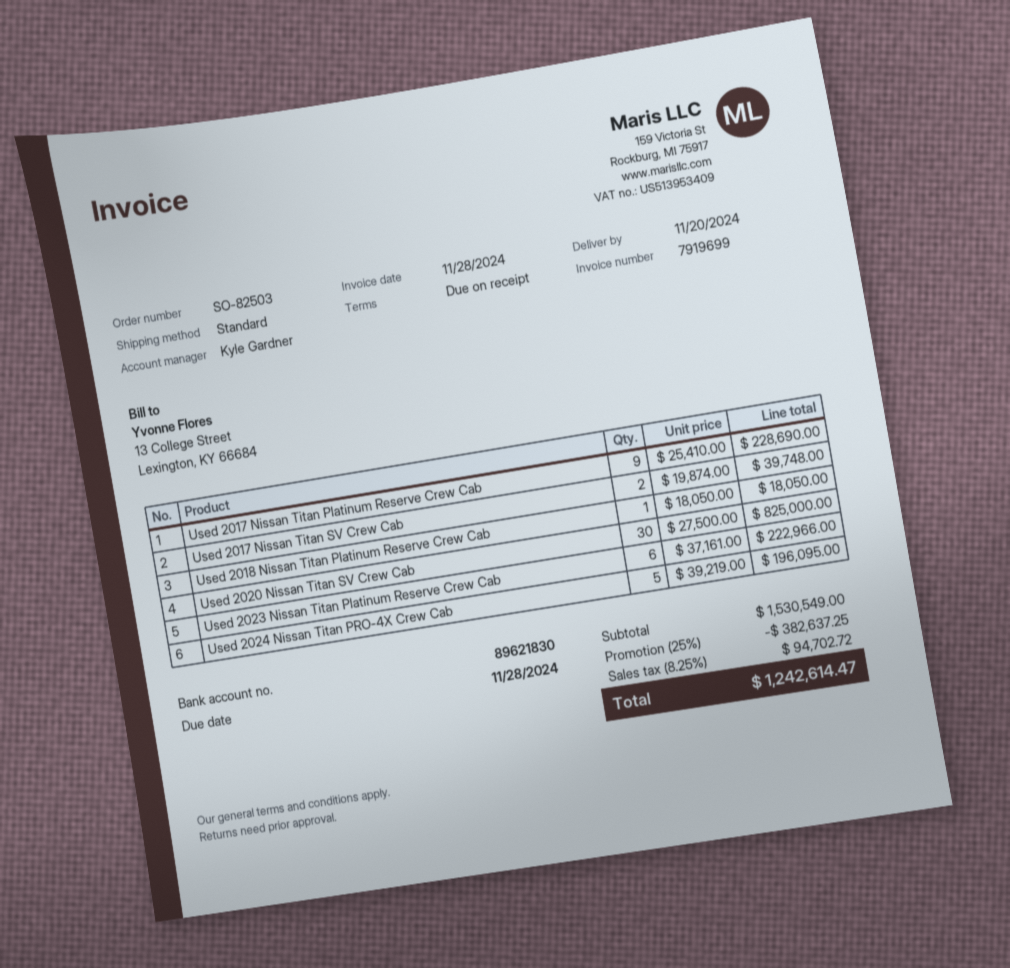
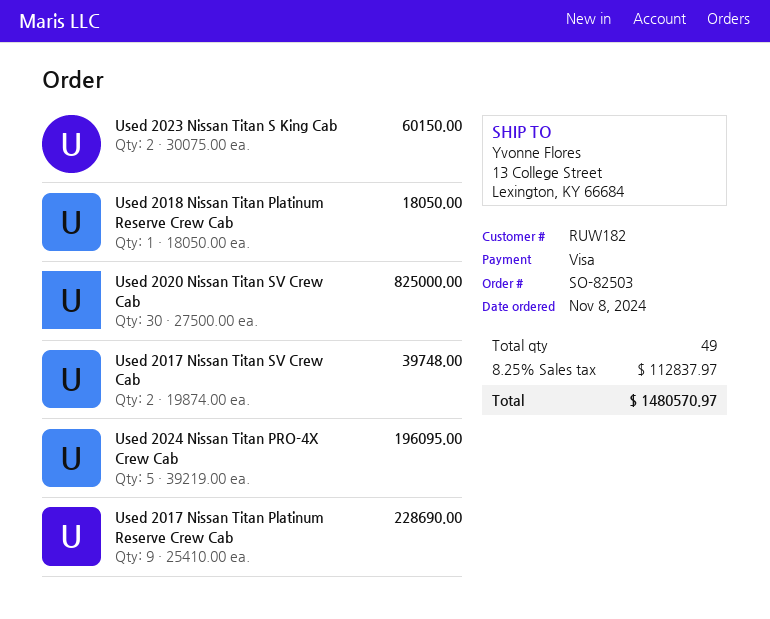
Used 2023 Nissan Titan Platinum Reserve Crew Cab: 6 x 37161.00 = 222966.00 -> none
Used 2023 Nissan Titan S King Cab: none -> 2 x 30075.00 = 60150.00
discount: 25% = 382637.25 -> none
tax: 8.25% = 94702.72 -> 8.25% = 112837.97
total: 1242614.47 -> 1480570.97

